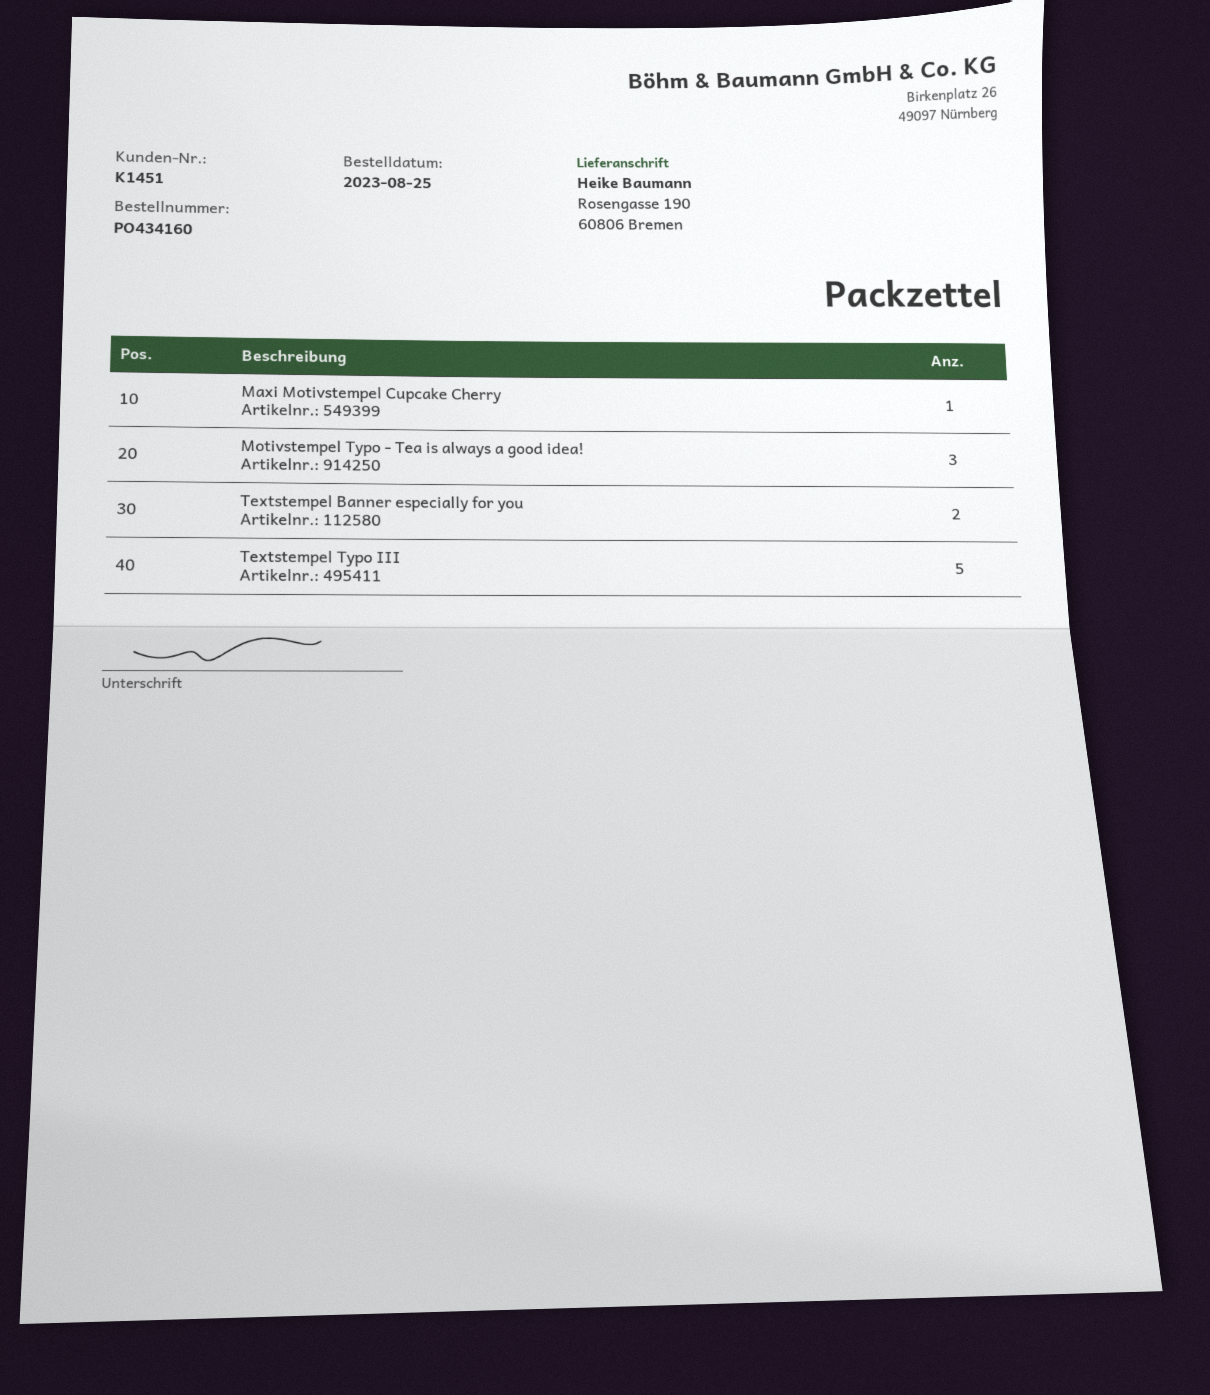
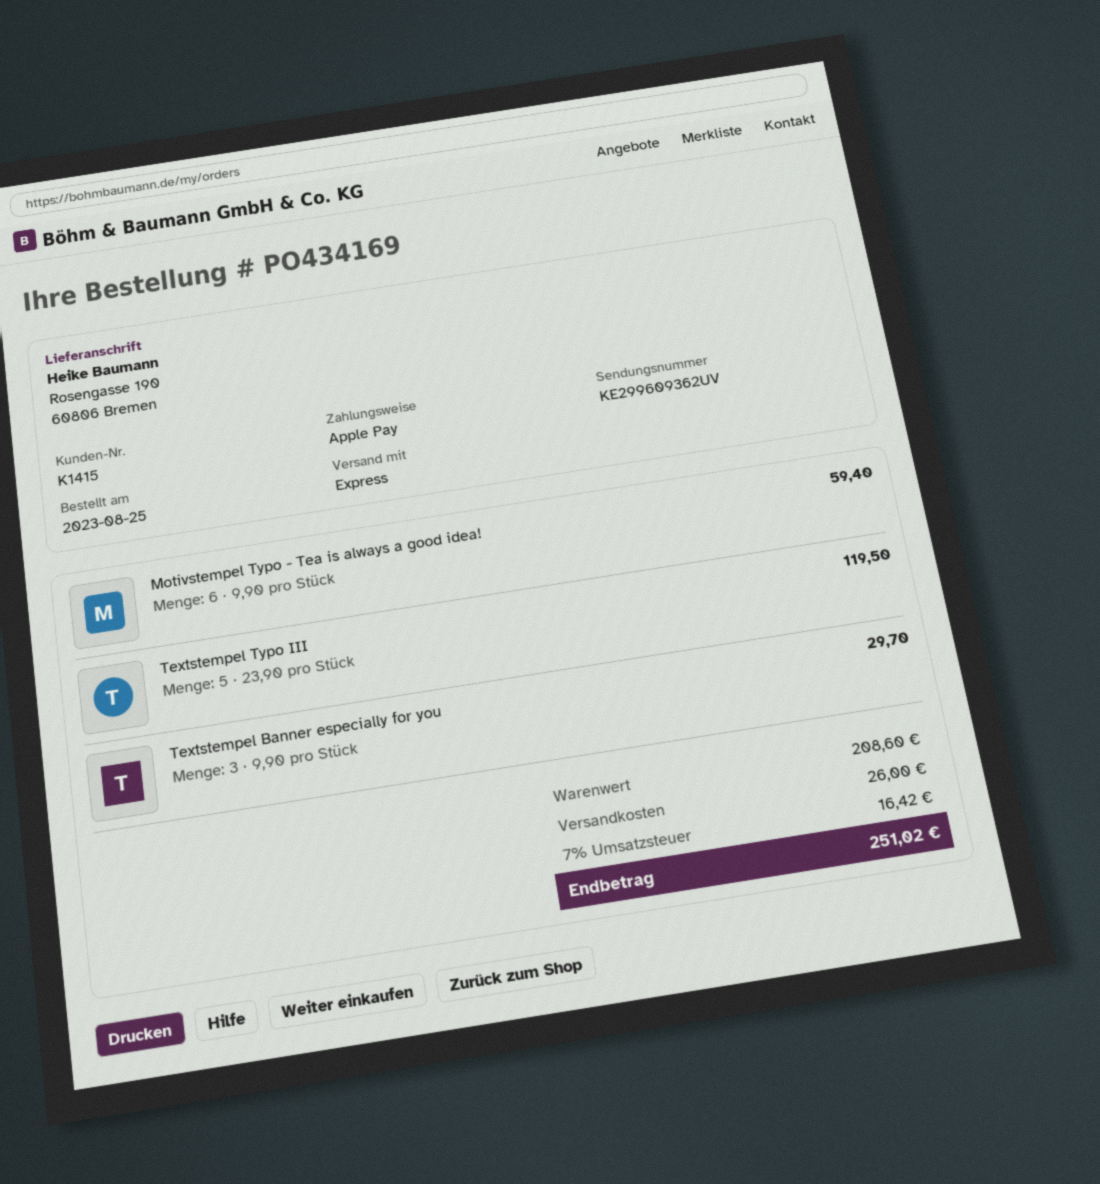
order number: PO434160 -> PO434169
customer number: K1451 -> K1415
Maxi Motivstempel Cupcake Cherry: 1 -> none
Motivstempel Typo - Tea is always a good idea!: 3 -> 6
Textstempel Banner especially for you: 2 -> 3

